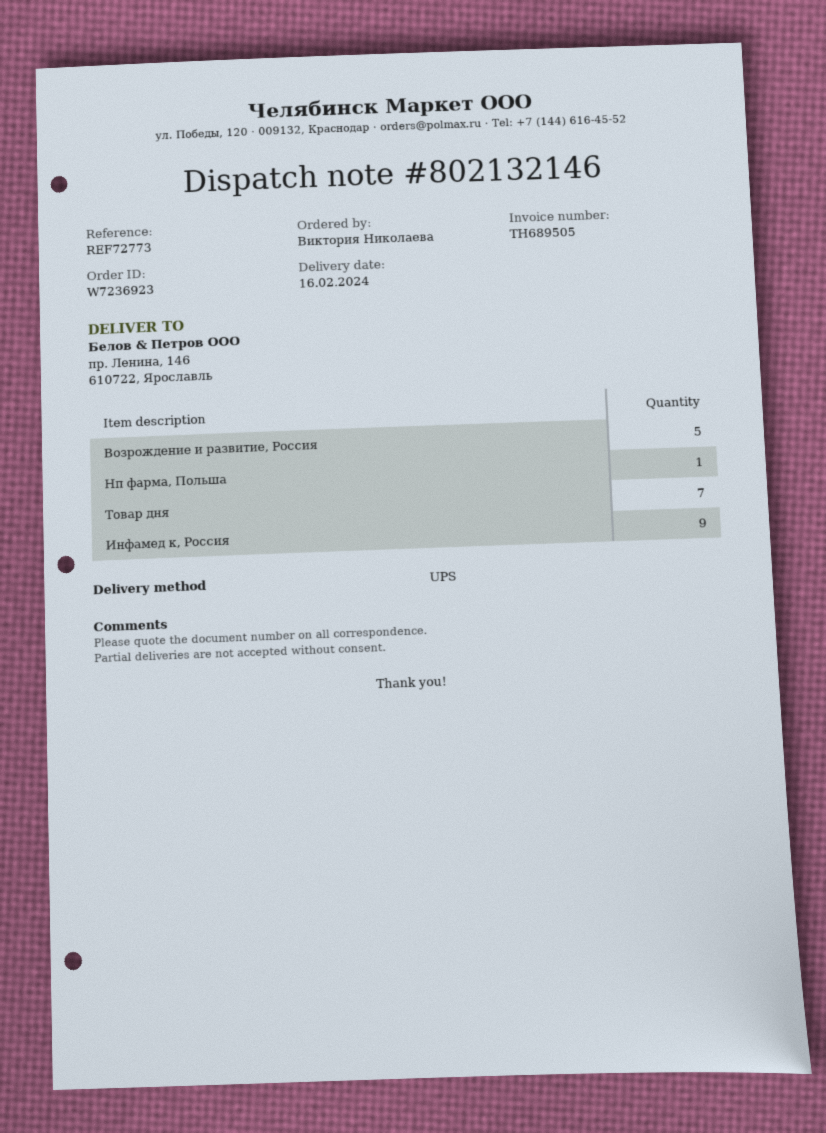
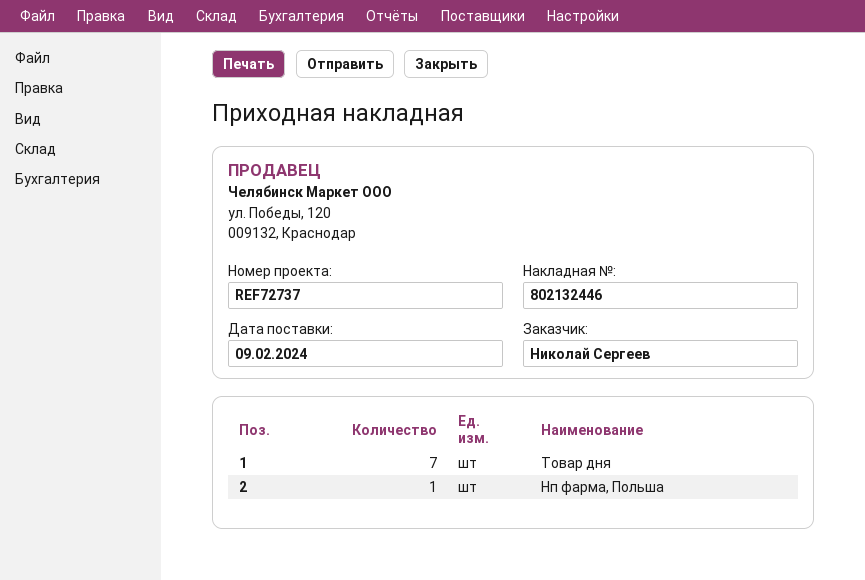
delivery note number: 802132146 -> 802132446
delivery date: 2024-02-16 -> 2024-02-09
reference: REF72773 -> REF72737
ordered by: Виктория Николаева -> Николай Сергеев
Возрождение и развитие, Россия: 5 -> none
Инфамед к, Россия: 9 -> none

